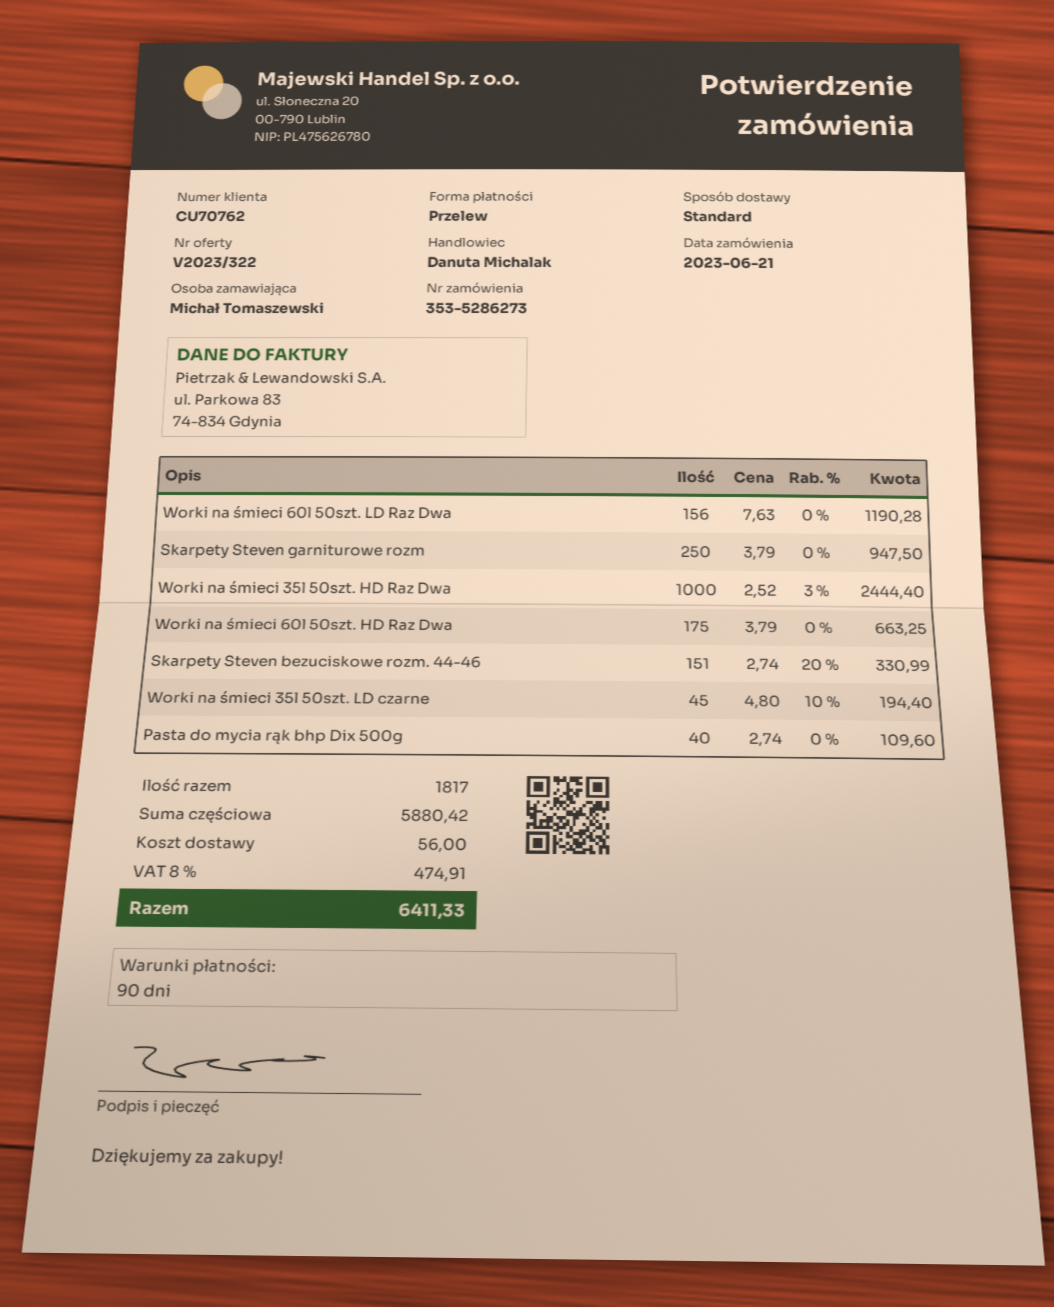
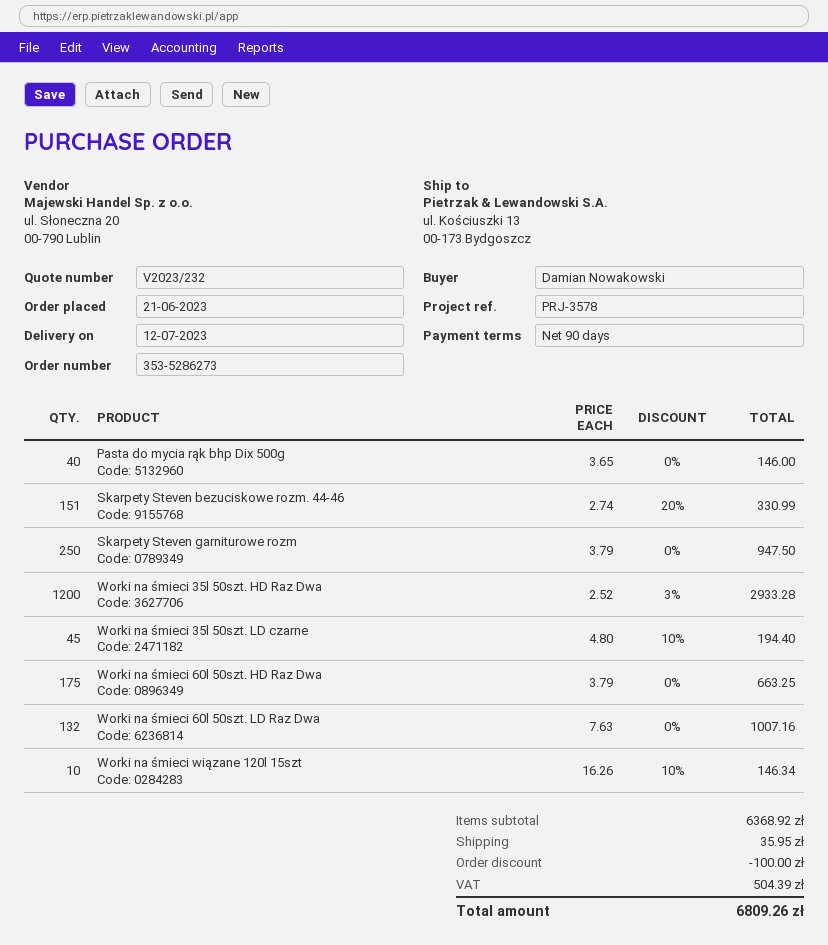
quote number: V2023/322 -> V2023/232
ordered by: Michał Tomaszewski -> Damian Nowakowski
Worki na śmieci 60l 50szt. LD Raz Dwa: 156 x 7.63 = 1190.28 -> 132 x 7.63 = 1007.16
Worki na śmieci 35l 50szt. HD Raz Dwa: 1000 x 2.52 - 3% = 2444.40 -> 1200 x 2.52 - 3% = 2933.28
Pasta do mycia rąk bhp Dix 500g: 40 x 2.74 = 109.60 -> 40 x 3.65 = 146.00
Worki na śmieci wiązane 120l 15szt: none -> 10 x 16.26 - 10% = 146.34
subtotal: 5880.42 -> 6368.92
discount: none -> 100.00
shipping: 56.00 -> 35.95
tax: 474.91 -> 504.39
total: 6411.33 -> 6809.26

